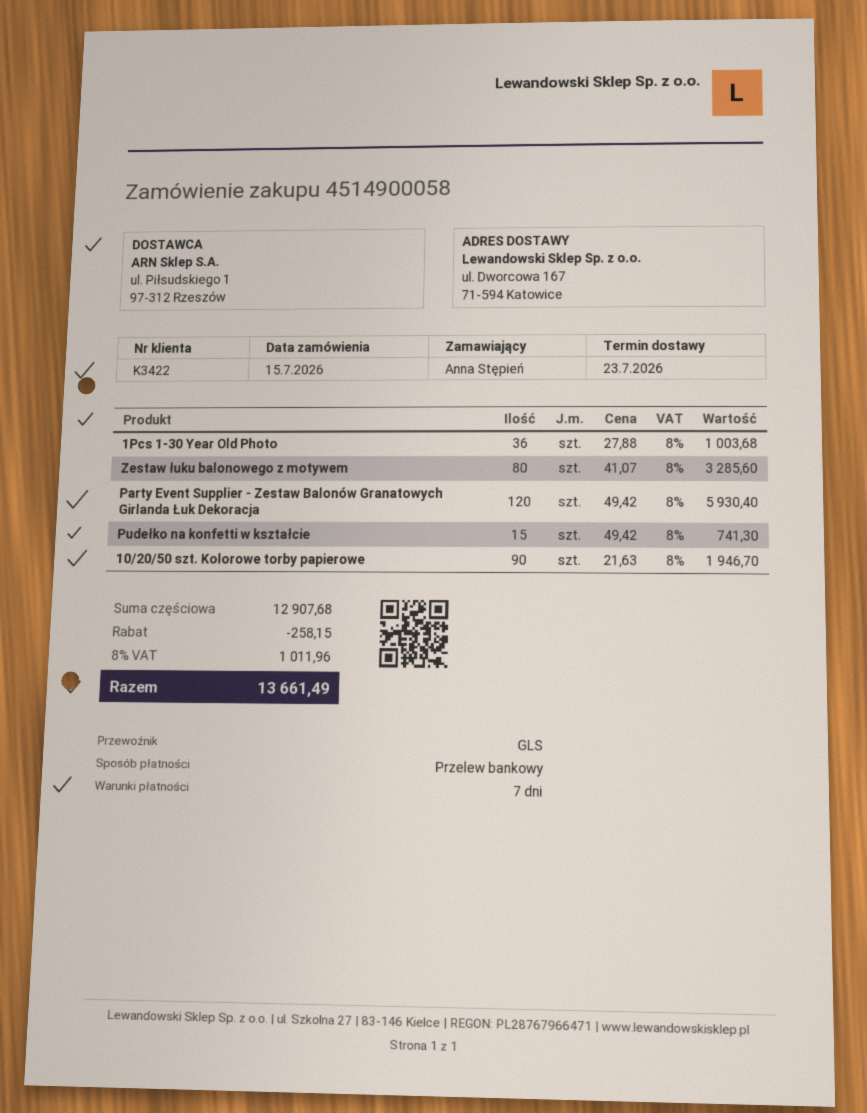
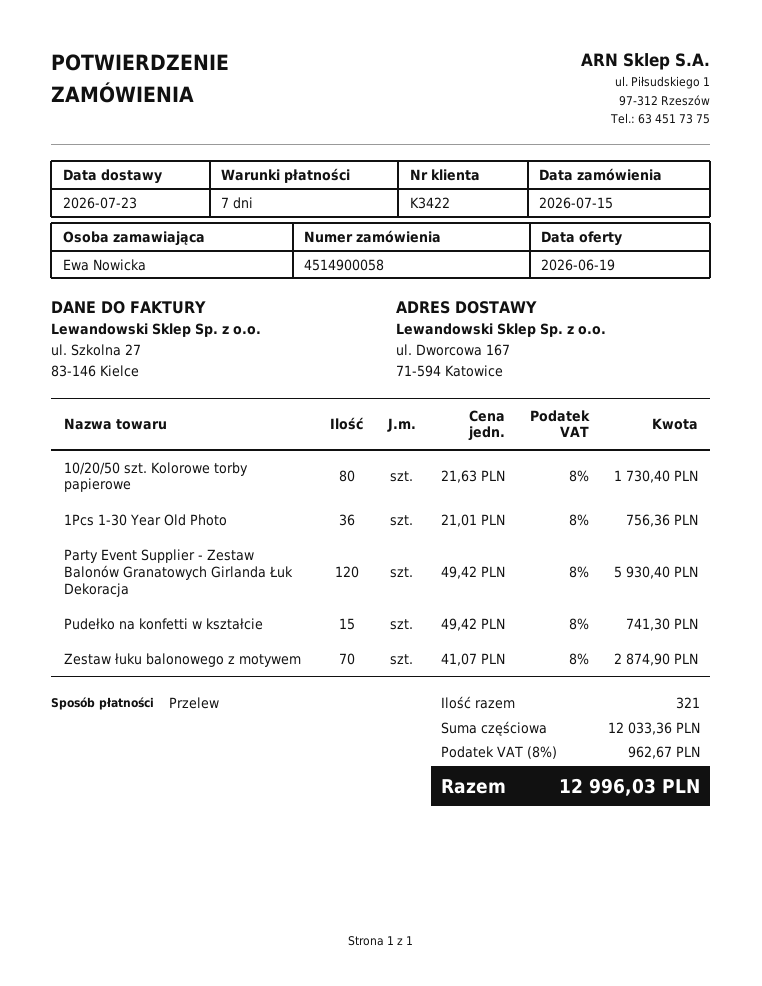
ordered by: Anna Stępień -> Ewa Nowicka
1Pcs 1-30 Year Old Photo: 36 x 27.88 = 1003.68 -> 36 x 21.01 = 756.36
Zestaw łuku balonowego z motywem: 80 x 41.07 = 3285.60 -> 70 x 41.07 = 2874.90
10/20/50 szt. Kolorowe torby papierowe: 90 x 21.63 = 1946.70 -> 80 x 21.63 = 1730.40
subtotal: 12907.68 -> 12033.36
discount: 258.15 -> none
tax: 8% = 1011.96 -> 8% = 962.67
total: 13661.49 -> 12996.03

